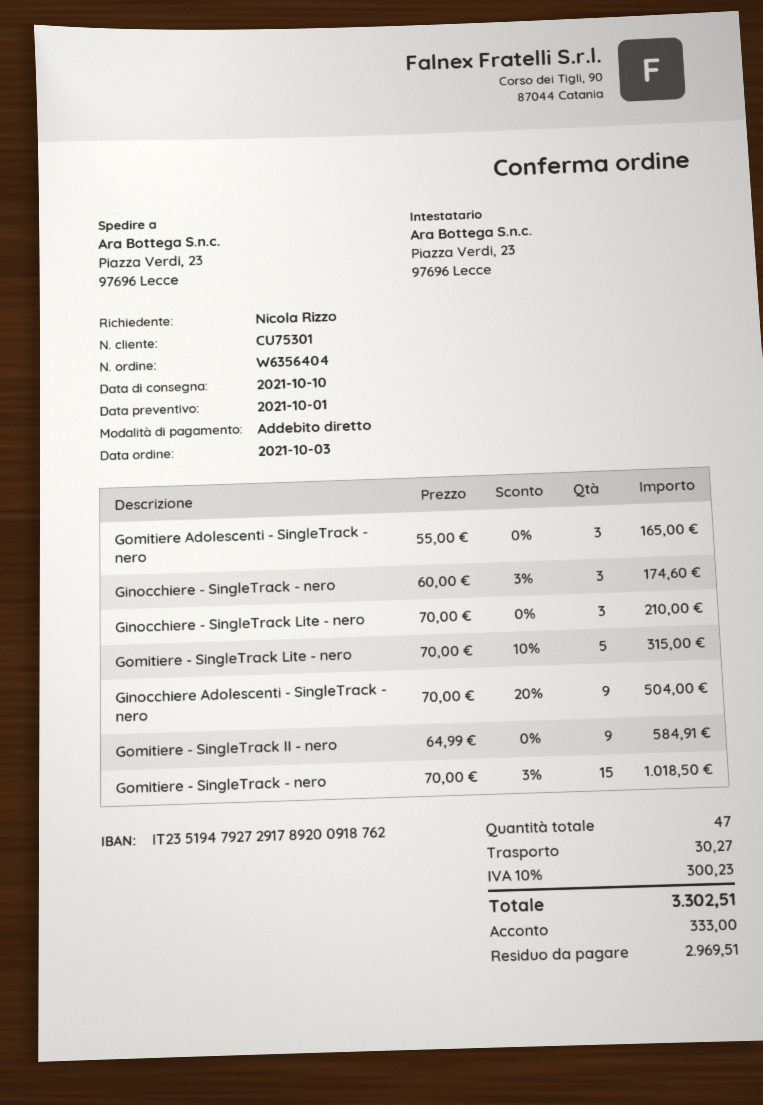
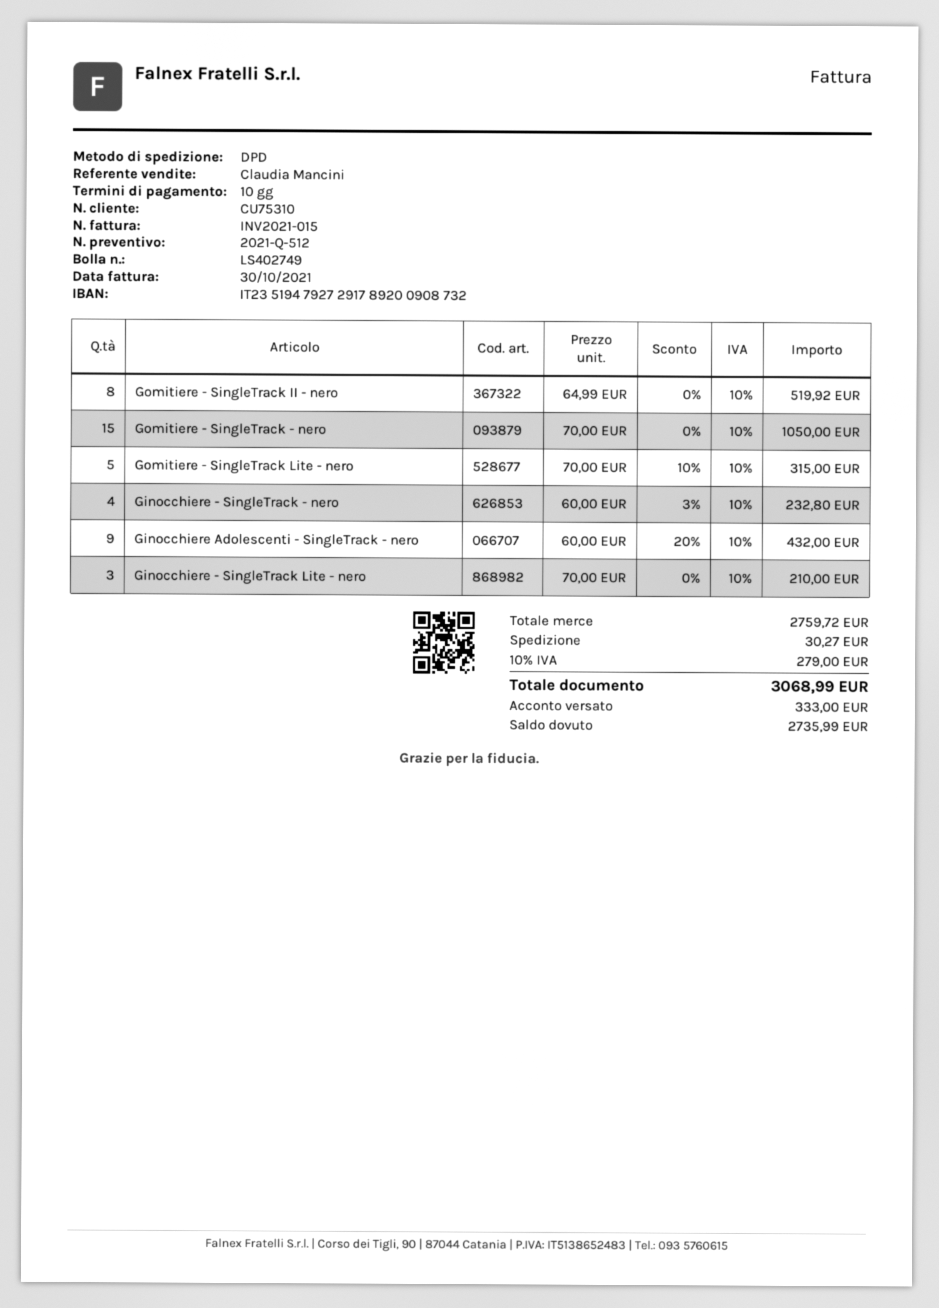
customer number: CU75301 -> CU75310
bank account: IT2351947927291789200918762 -> IT2351947927291789200908732
Gomitiere Adolescenti - SingleTrack - nero: 3 x 55.00 = 165.00 -> none
Ginocchiere - SingleTrack - nero: 3 x 60.00 - 3% = 174.60 -> 4 x 60.00 - 3% = 232.80
Ginocchiere Adolescenti - SingleTrack - nero: 9 x 70.00 - 20% = 504.00 -> 9 x 60.00 - 20% = 432.00
Gomitiere - SingleTrack II - nero: 9 x 64.99 = 584.91 -> 8 x 64.99 = 519.92
Gomitiere - SingleTrack - nero: 15 x 70.00 - 3% = 1018.50 -> 15 x 70.00 = 1050.00
tax: 10% = 300.23 -> 10% = 279.00
total: 3302.51 -> 3068.99
balance: 2969.51 -> 2735.99

